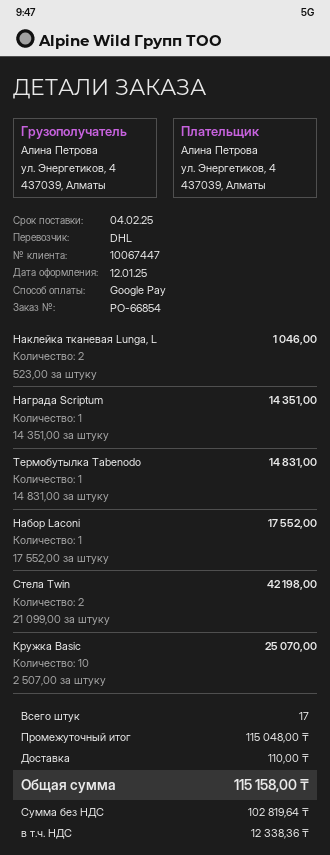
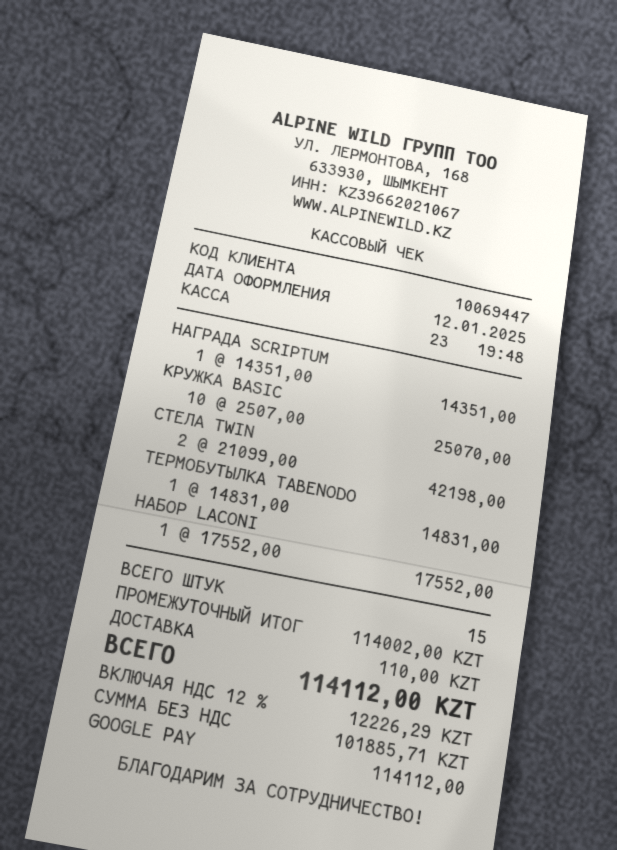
customer number: 10067447 -> 10069447
Наклейка тканевая Lunga, L: 2 x 523.00 = 1046.00 -> none
total quantity: 17 -> 15
subtotal: 115048.00 -> 114002.00
net: 102819.64 -> 101885.71
tax: 12338.36 -> 12226.29
total: 115158.00 -> 114112.00

